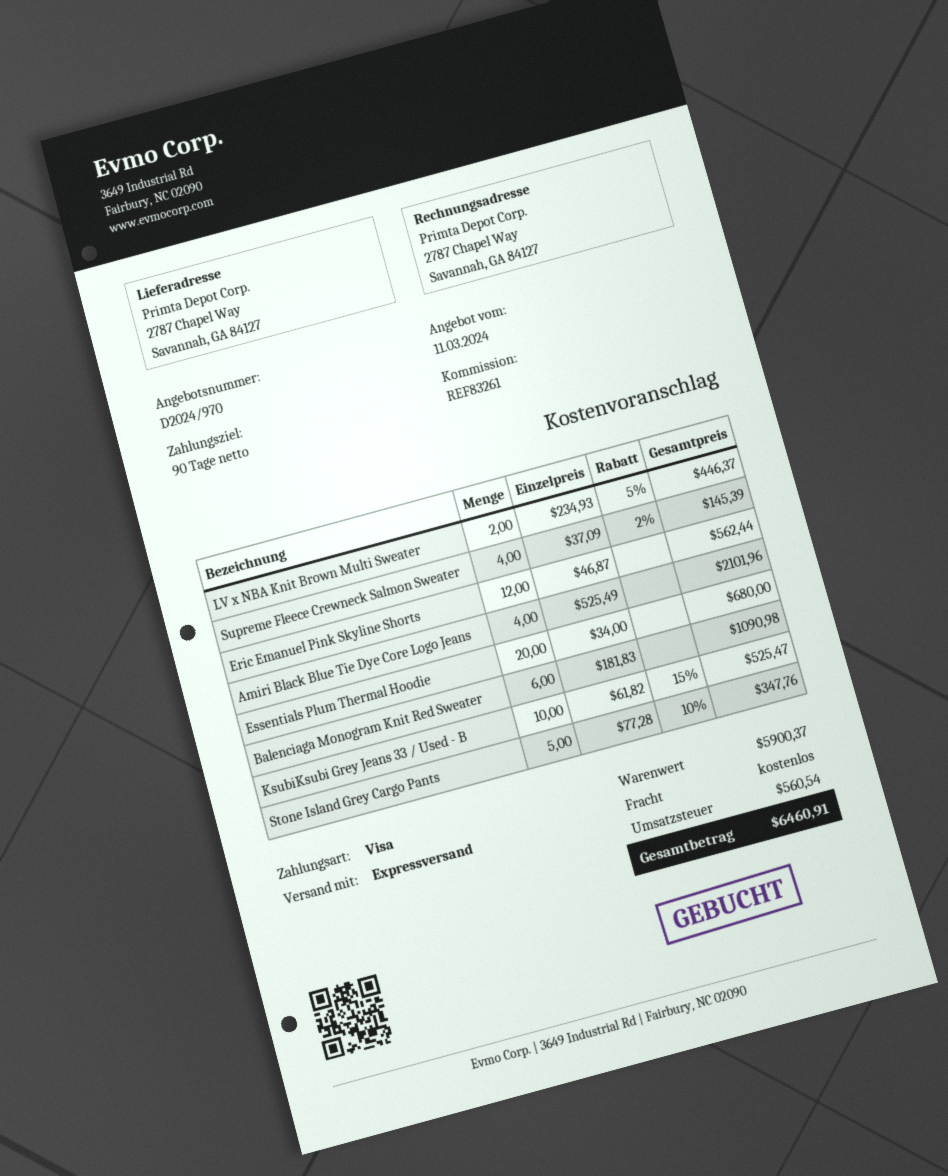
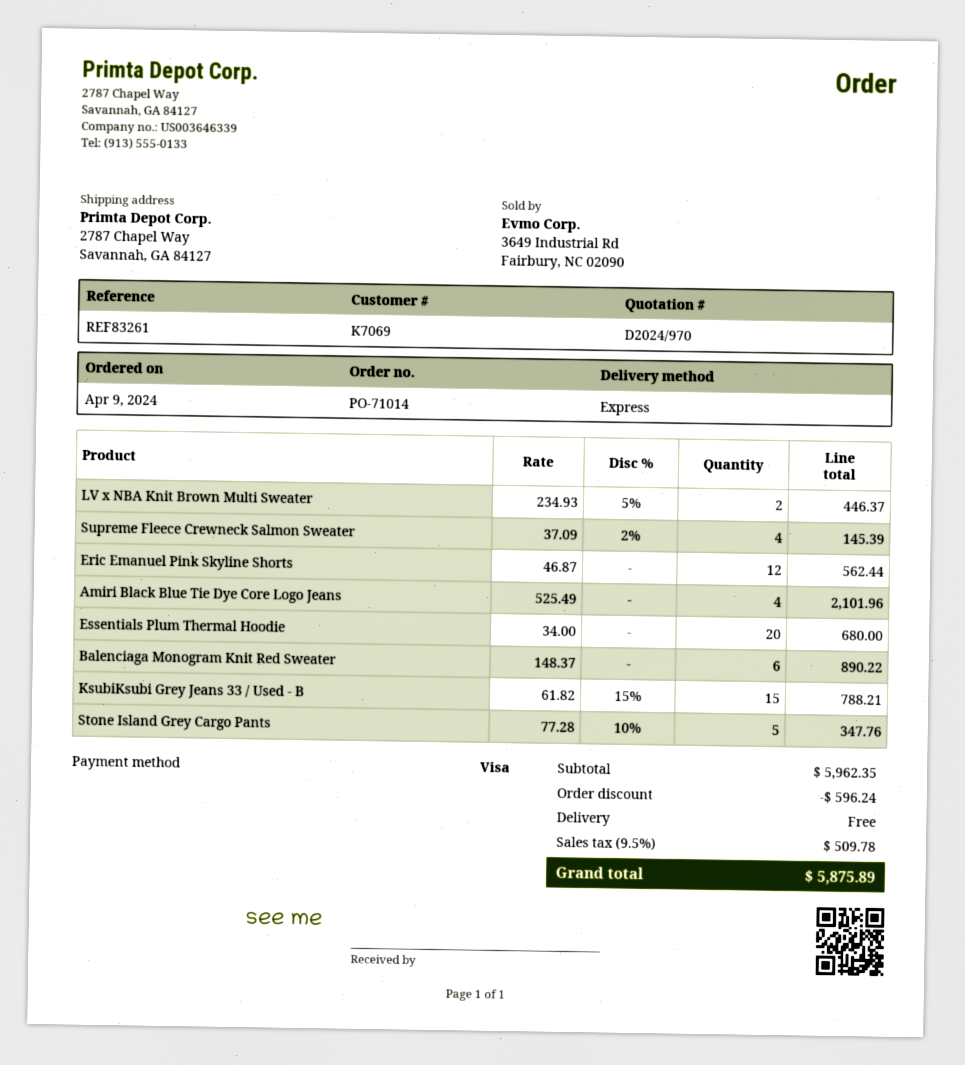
Balenciaga Monogram Knit Red Sweater: 6 x 181.83 = 1090.98 -> 6 x 148.37 = 890.22
KsubiKsubi Grey Jeans 33 / Used - B: 10 x 61.82 - 15% = 525.47 -> 15 x 61.82 - 15% = 788.21
subtotal: 5900.37 -> 5962.35
discount: none -> 596.24
tax: 560.54 -> 509.78
total: 6460.91 -> 5875.89

